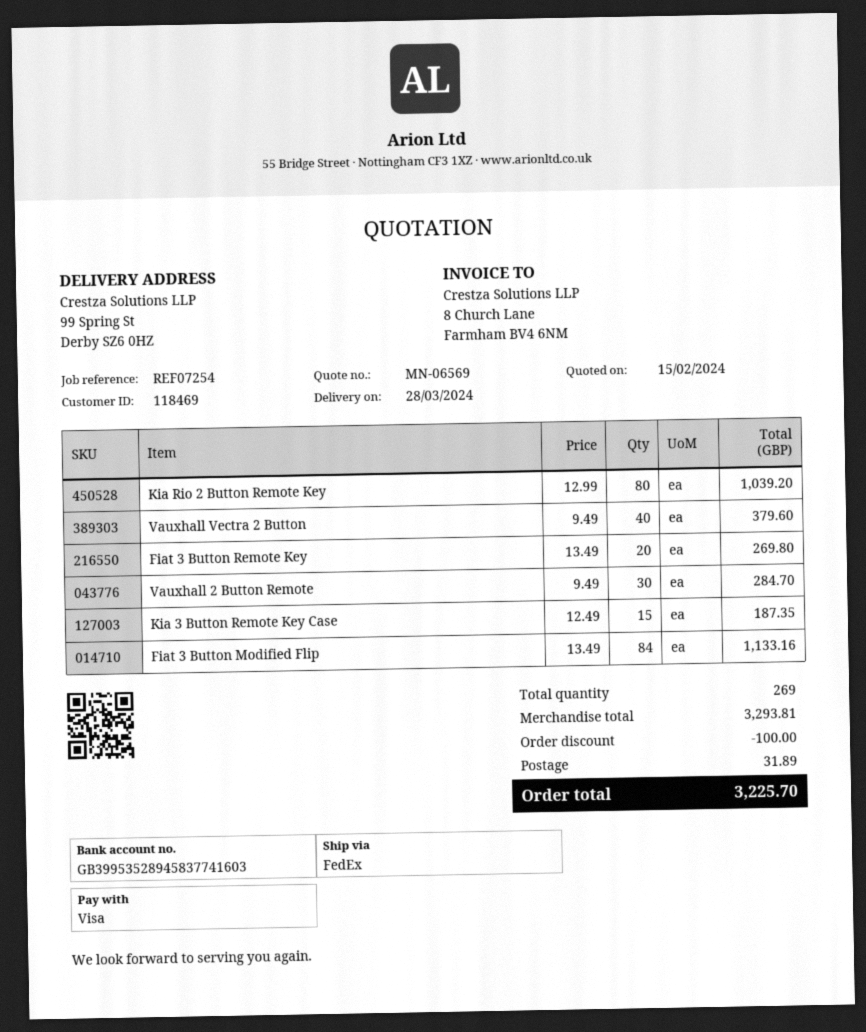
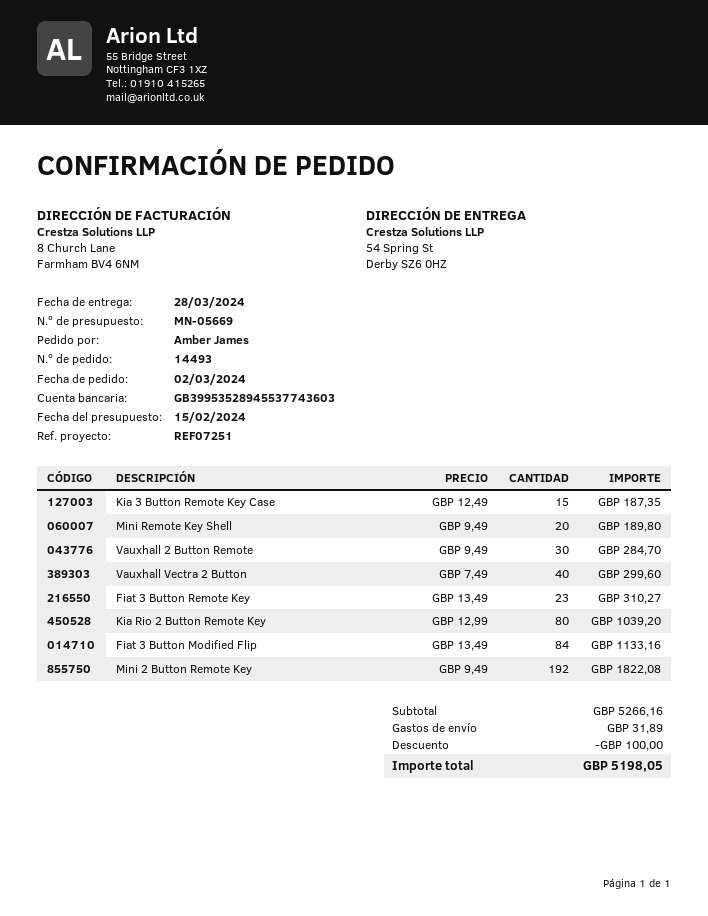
quote number: MN-06569 -> MN-05669
reference: REF07254 -> REF07251
bank account: GB39953528945837741603 -> GB39953528945537743603
ship to: 99 Spring St, Derby SZ6 0HZ -> 54 Spring St, Derby SZ6 0HZ
Vauxhall Vectra 2 Button: 40 x 9.49 = 379.60 -> 40 x 7.49 = 299.60
Fiat 3 Button Remote Key: 20 x 13.49 = 269.80 -> 23 x 13.49 = 310.27
Mini Remote Key Shell: none -> 20 x 9.49 = 189.80
Mini 2 Button Remote Key: none -> 192 x 9.49 = 1822.08
subtotal: 3293.81 -> 5266.16
total: 3225.70 -> 5198.05

